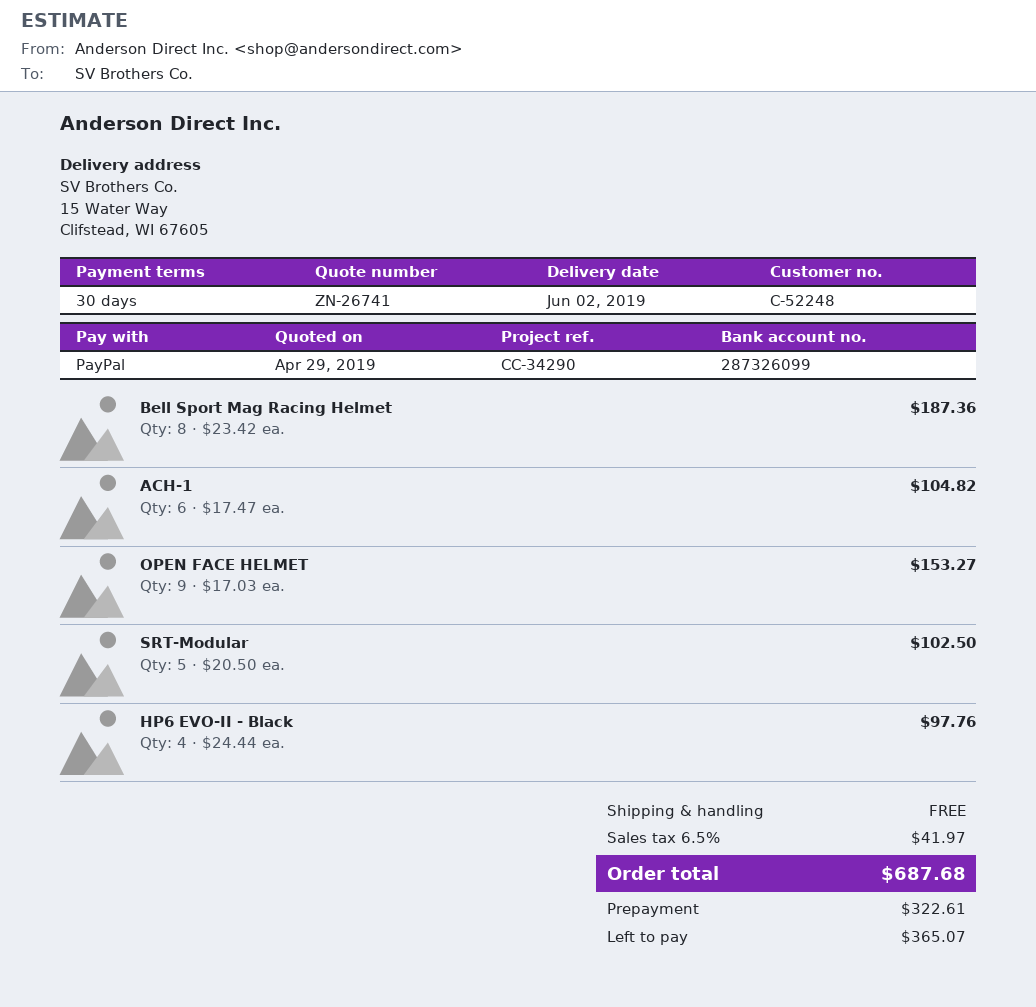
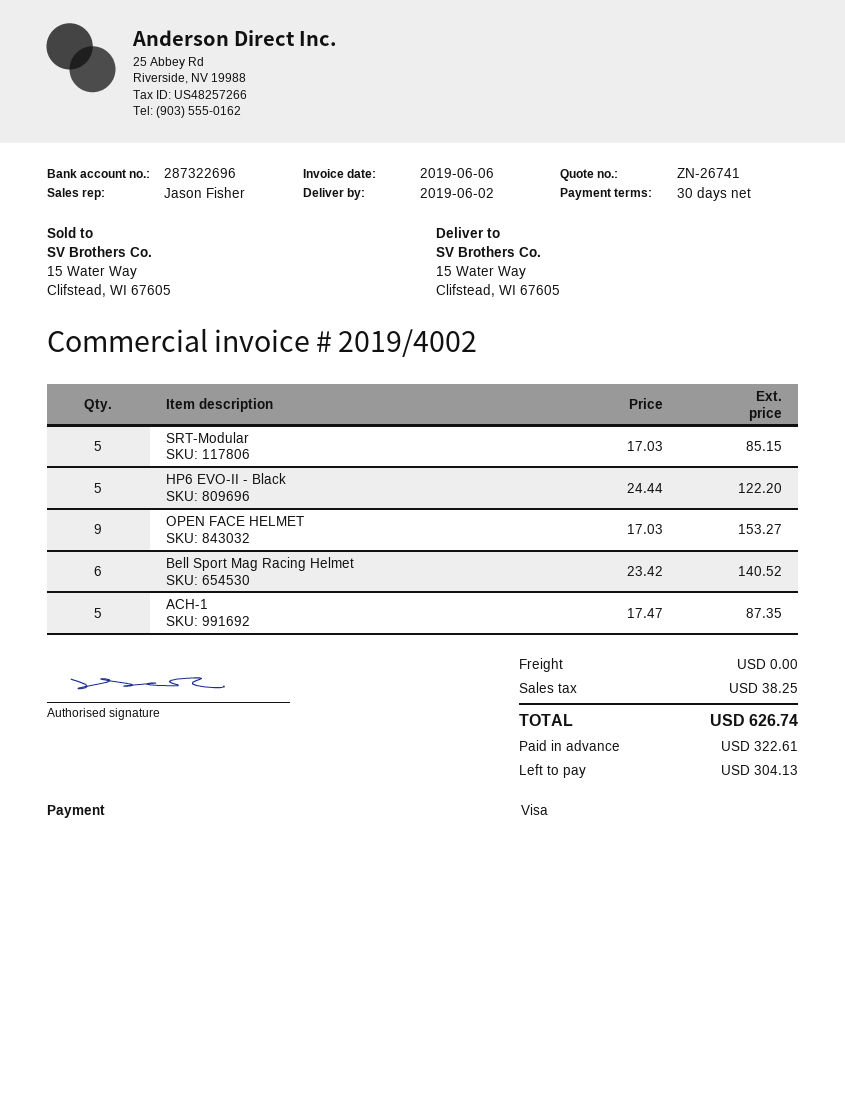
payment method: PayPal -> Visa
bank account: 287326099 -> 287322696
Bell Sport Mag Racing Helmet: 8 x 23.42 = 187.36 -> 6 x 23.42 = 140.52
ACH-1: 6 x 17.47 = 104.82 -> 5 x 17.47 = 87.35
SRT-Modular: 5 x 20.50 = 102.50 -> 5 x 17.03 = 85.15
HP6 EVO-II - Black: 4 x 24.44 = 97.76 -> 5 x 24.44 = 122.20
tax: 41.97 -> 38.25
total: 687.68 -> 626.74
balance: 365.07 -> 304.13

